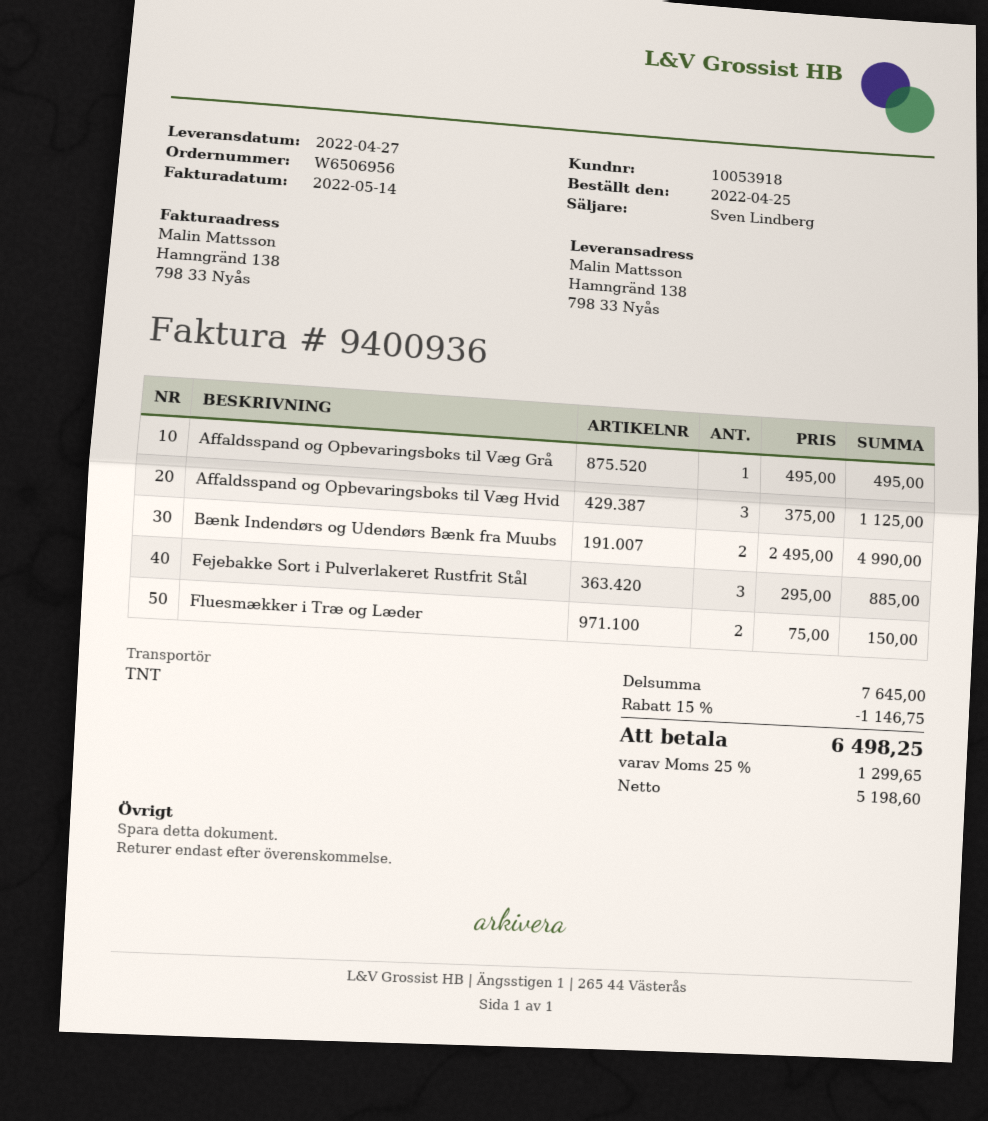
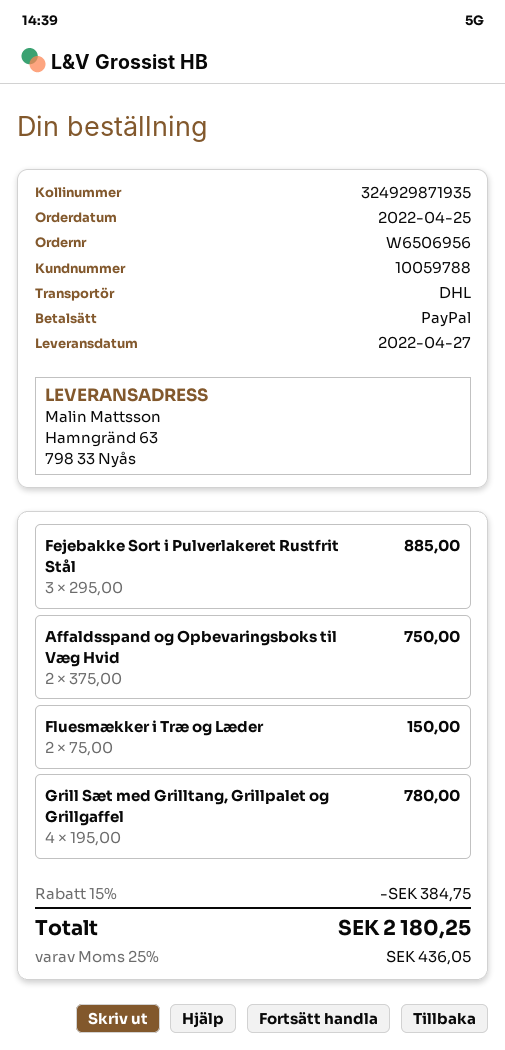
customer number: 10053918 -> 10059788
shipping method: TNT -> DHL
ship to: Hamngränd 138, 798 33 Nyås -> Hamngränd 63, 798 33 Nyås
Affaldsspand og Opbevaringsboks til Væg Grå: 1 x 495.00 = 495.00 -> none
Affaldsspand og Opbevaringsboks til Væg Hvid: 3 x 375.00 = 1125.00 -> 2 x 375.00 = 750.00
Bænk Indendørs og Udendørs Bænk fra Muubs: 2 x 2495.00 = 4990.00 -> none
Grill Sæt med Grilltang, Grillpalet og Grillgaffel: none -> 4 x 195.00 = 780.00
discount: 15% = 1146.75 -> 15% = 384.75
tax: 25% = 1299.65 -> 25% = 436.05
total: 6498.25 -> 2180.25

